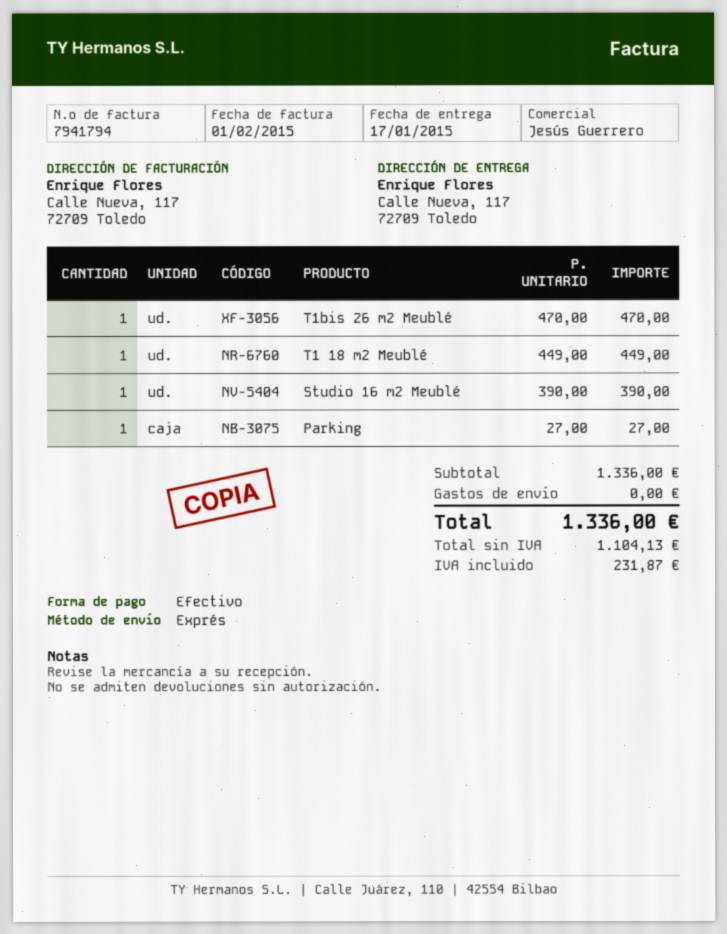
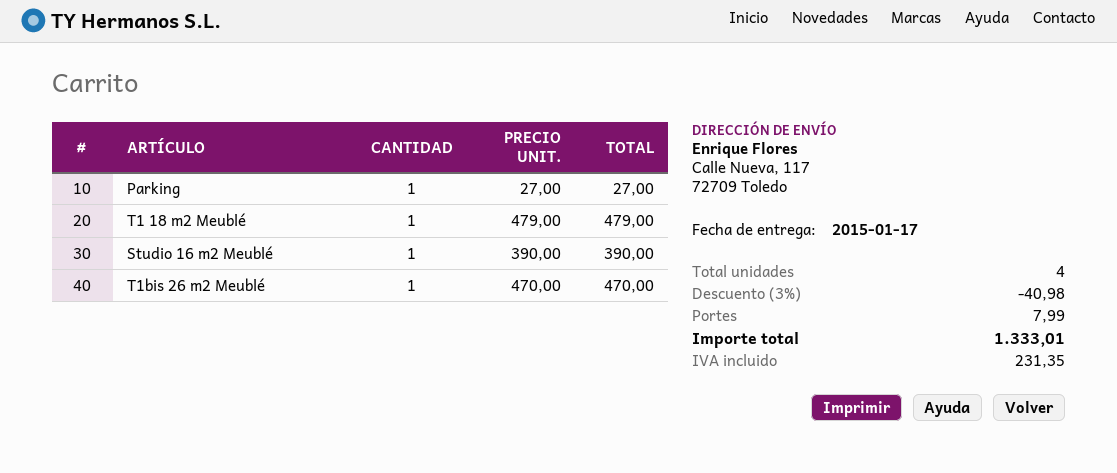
T1 18 m2 Meublé: 1 x 449.00 = 449.00 -> 1 x 479.00 = 479.00
discount: none -> 3% = 40.98
shipping: 0.00 -> 7.99
tax: 231.87 -> 231.35
total: 1336.00 -> 1333.01

